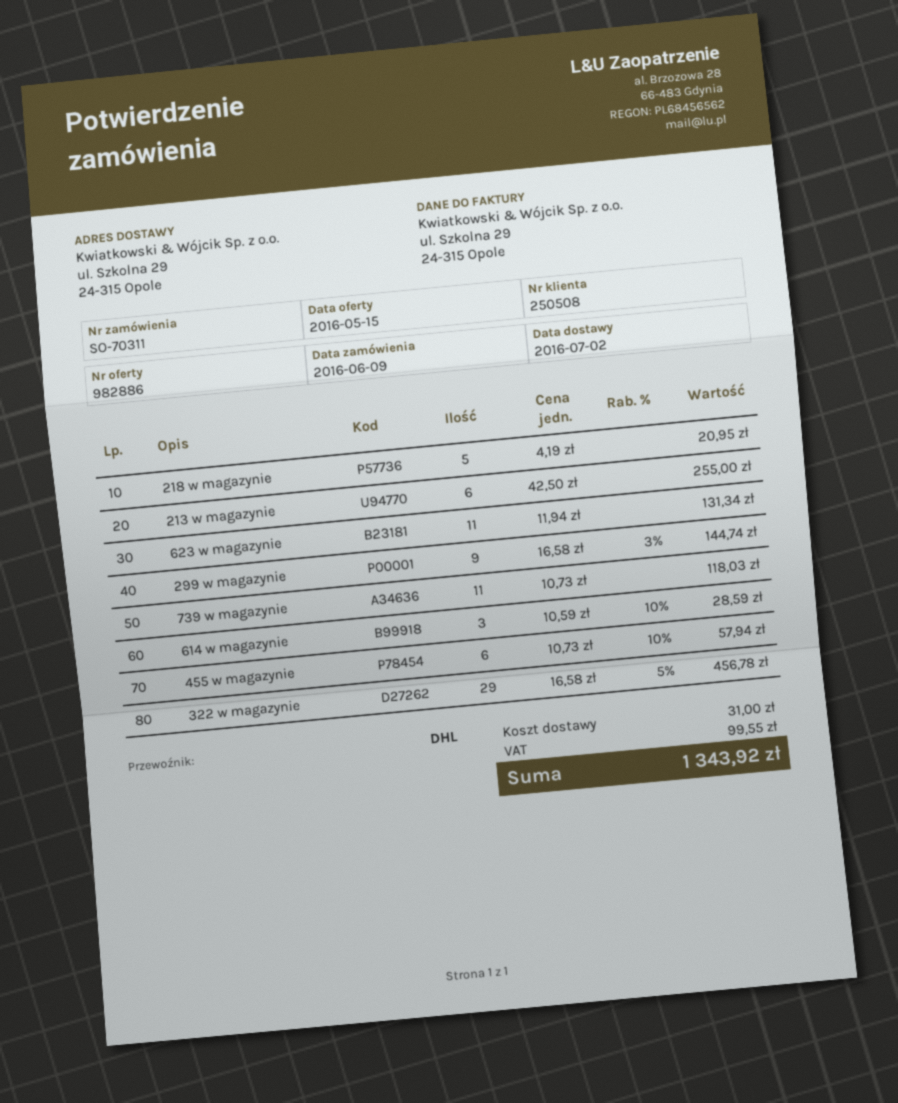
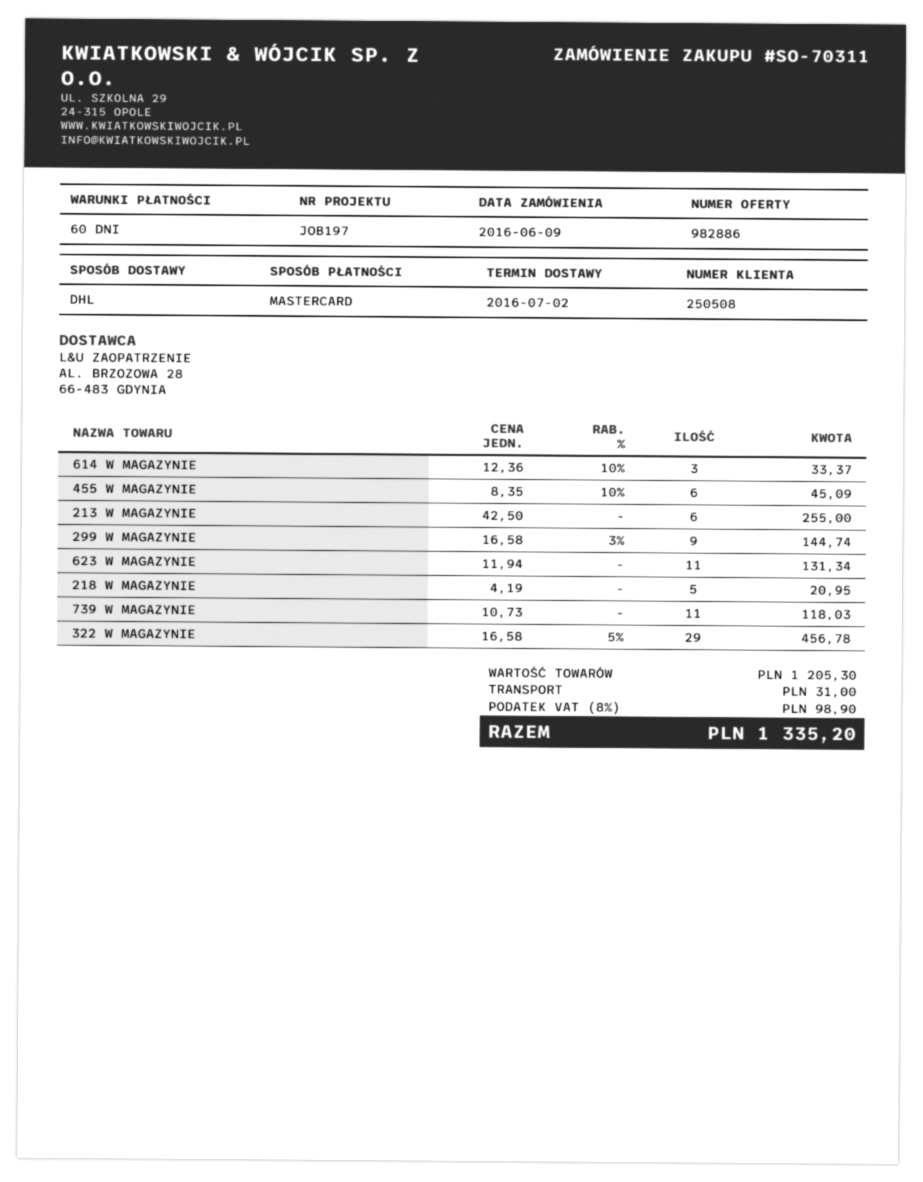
614 w magazynie: 3 x 10.59 - 10% = 28.59 -> 3 x 12.36 - 10% = 33.37
455 w magazynie: 6 x 10.73 - 10% = 57.94 -> 6 x 8.35 - 10% = 45.09
tax: 99.55 -> 98.90
total: 1343.92 -> 1335.20

